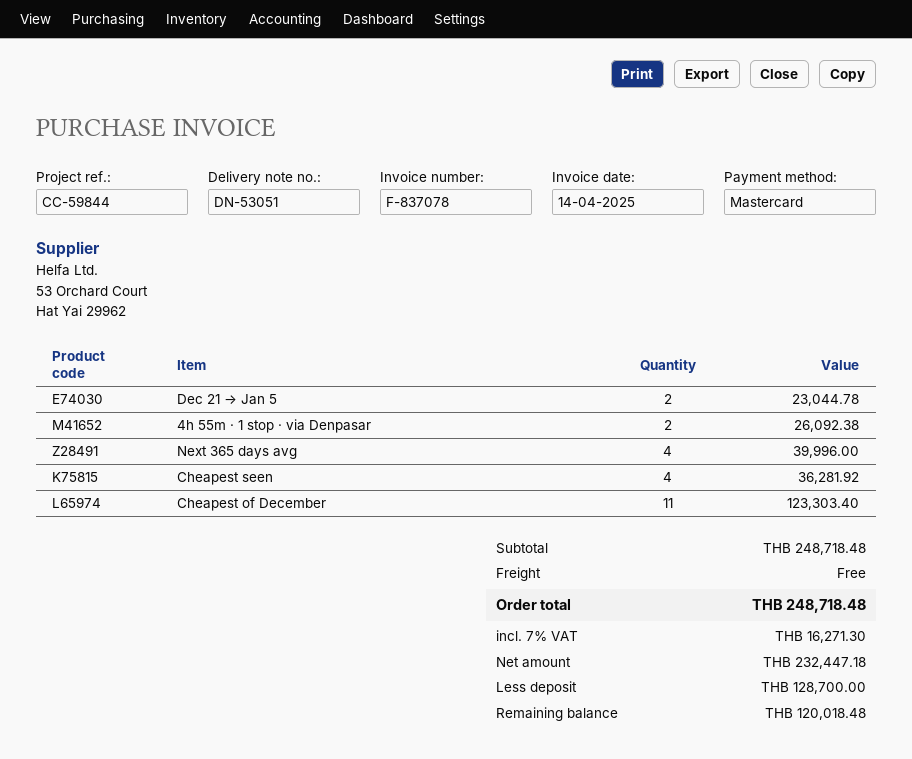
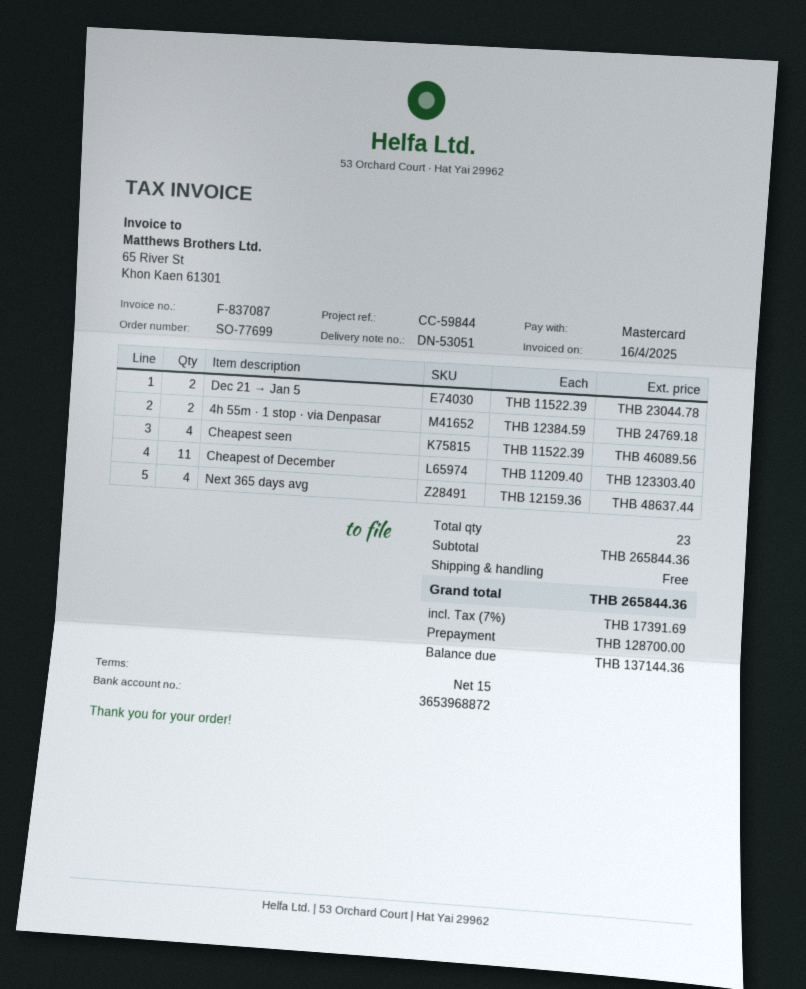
invoice number: F-837078 -> F-837087
invoice date: 2025-04-14 -> 2025-04-16
4h 55m · 1 stop · via Denpasar: 2 for 26092.38 -> 2 for 24769.18
Next 365 days avg: 4 for 39996.00 -> 4 for 48637.44
Cheapest seen: 4 for 36281.92 -> 4 for 46089.56
subtotal: 248718.48 -> 265844.36
tax: 7% = 16271.30 -> 7% = 17391.69
total: 248718.48 -> 265844.36
balance: 120018.48 -> 137144.36

